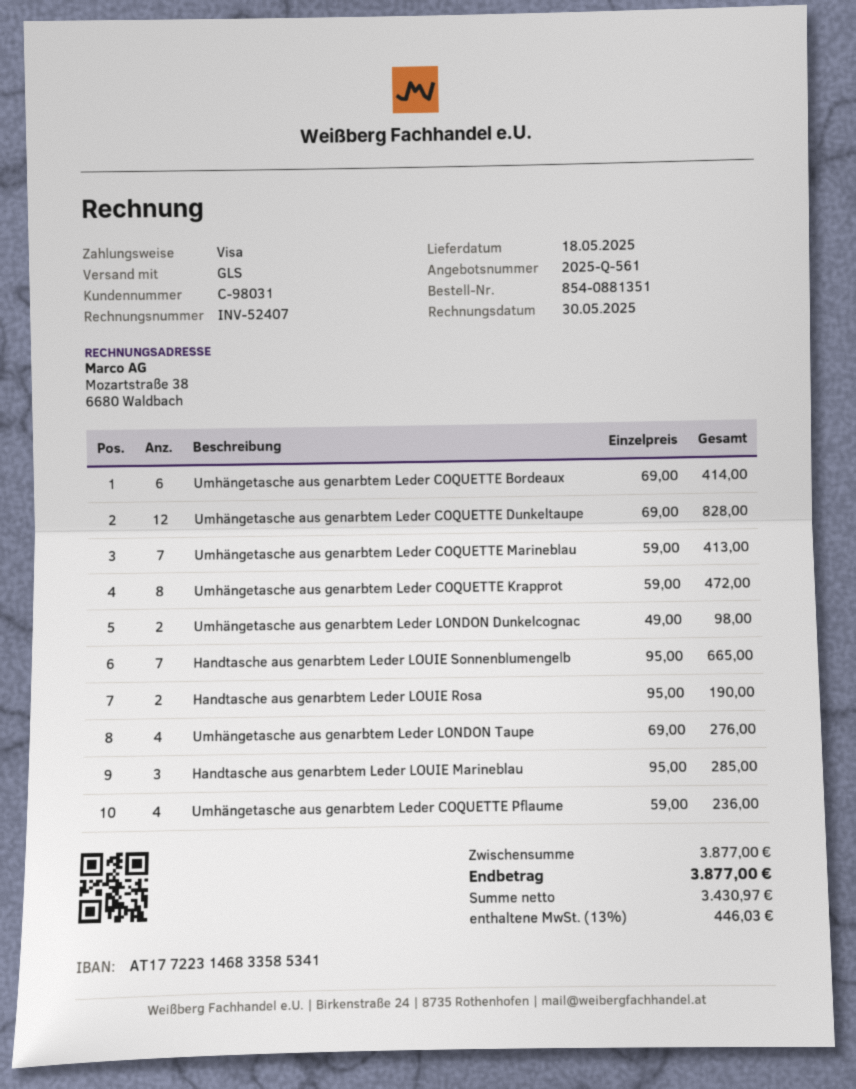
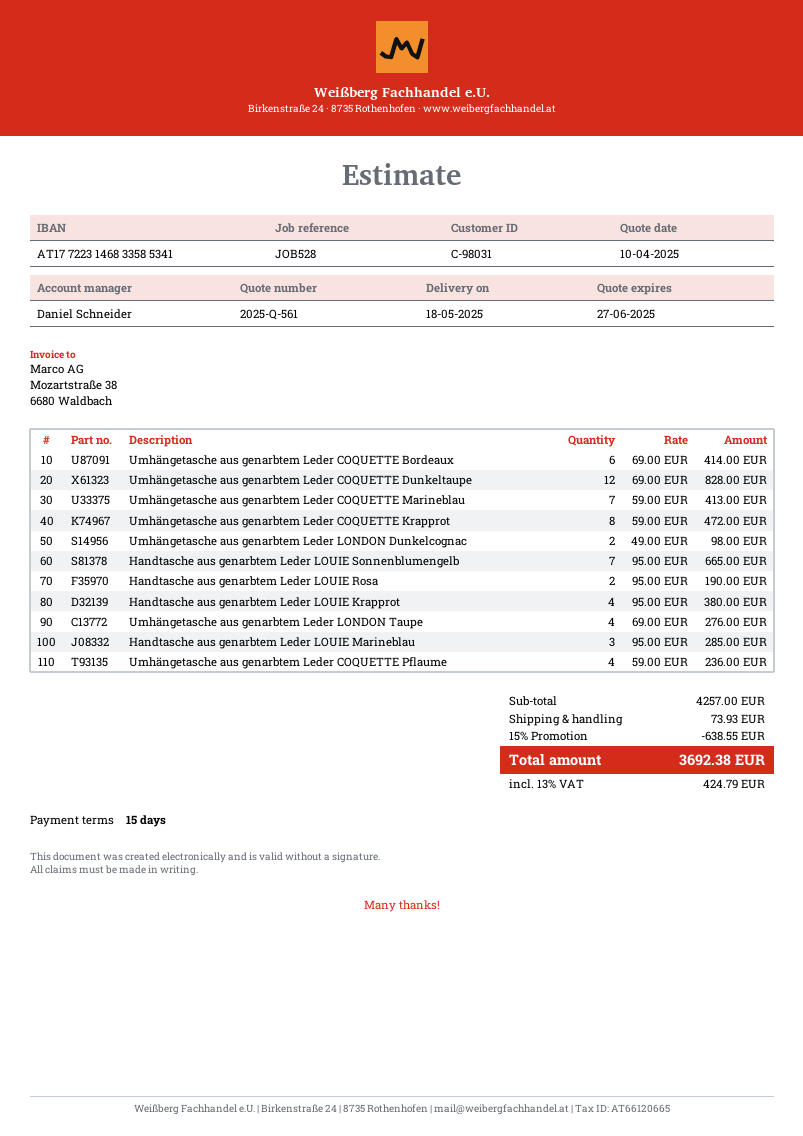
Handtasche aus genarbtem Leder LOUIE Krapprot: none -> 4 x 95.00 = 380.00
subtotal: 3877.00 -> 4257.00
discount: none -> 15% = 638.55
shipping: none -> 73.93
tax: 13% = 446.03 -> 13% = 424.79
total: 3877.00 -> 3692.38

